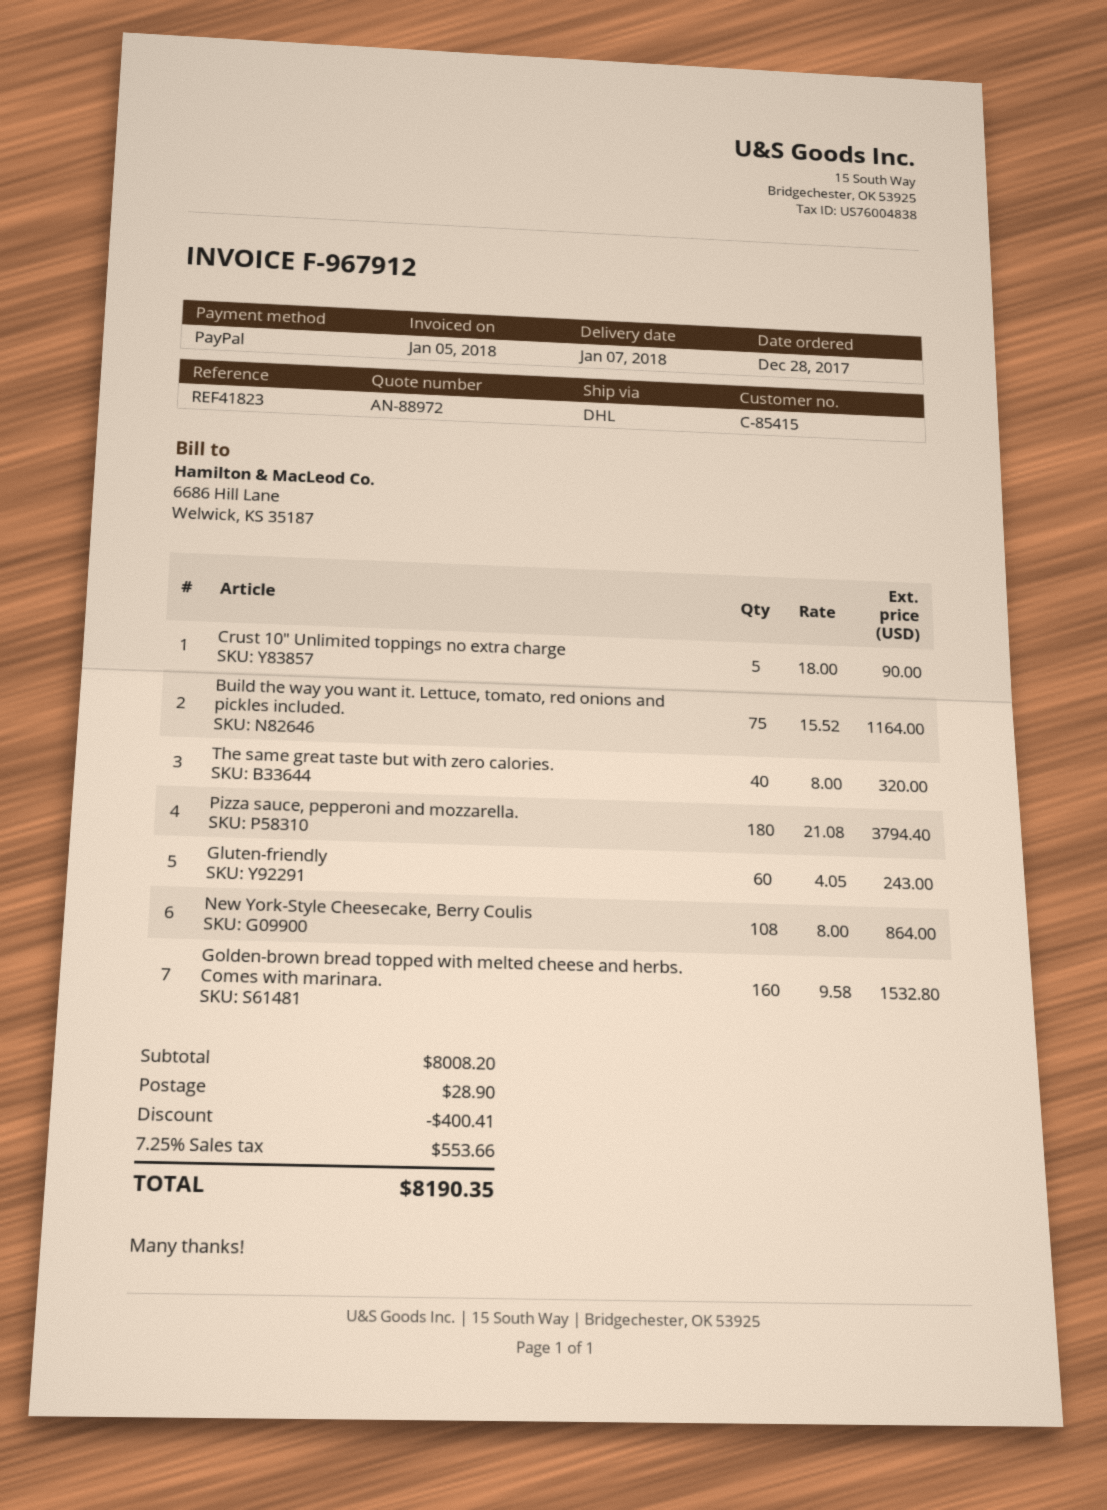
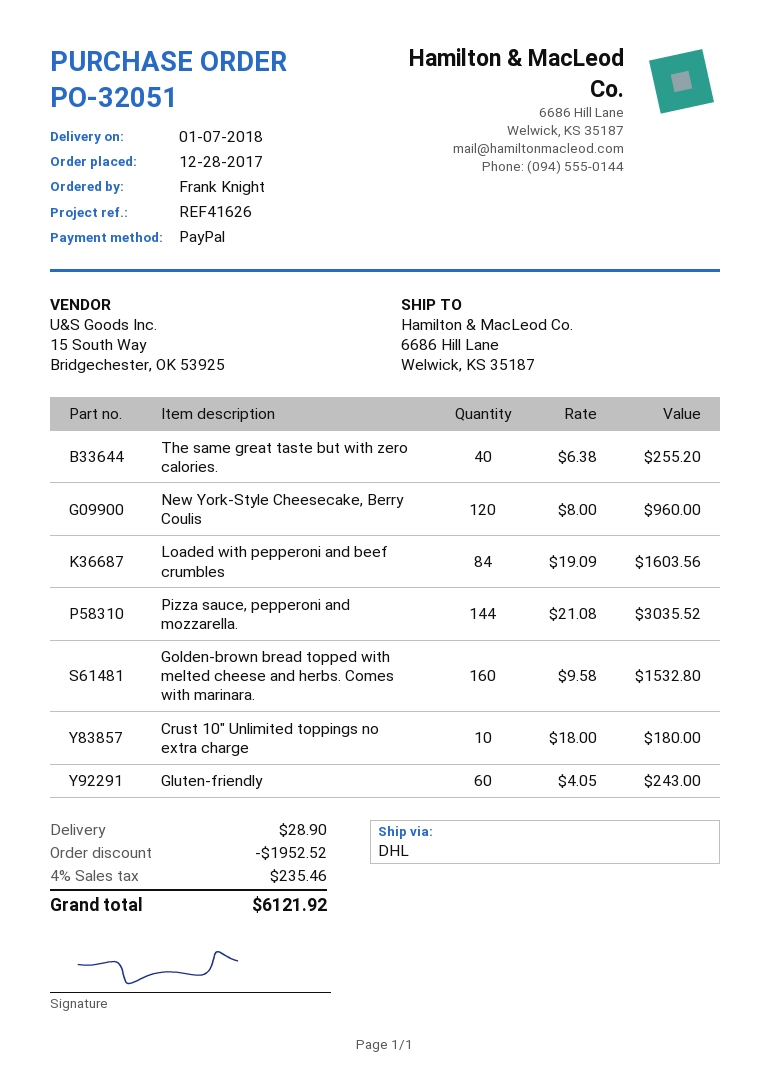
reference: REF41823 -> REF41626
Crust 10" Unlimited toppings no extra charge: 5 x 18.00 = 90.00 -> 10 x 18.00 = 180.00
Build the way you want it. Lettuce, tomato, red onions and pickles included.: 75 x 15.52 = 1164.00 -> none
The same great taste but with zero calories.: 40 x 8.00 = 320.00 -> 40 x 6.38 = 255.20
Pizza sauce, pepperoni and mozzarella.: 180 x 21.08 = 3794.40 -> 144 x 21.08 = 3035.52
New York-Style Cheesecake, Berry Coulis: 108 x 8.00 = 864.00 -> 120 x 8.00 = 960.00
Loaded with pepperoni and beef crumbles: none -> 84 x 19.09 = 1603.56
discount: 400.41 -> 1952.52
tax: 7.25% = 553.66 -> 4% = 235.46
total: 8190.35 -> 6121.92

